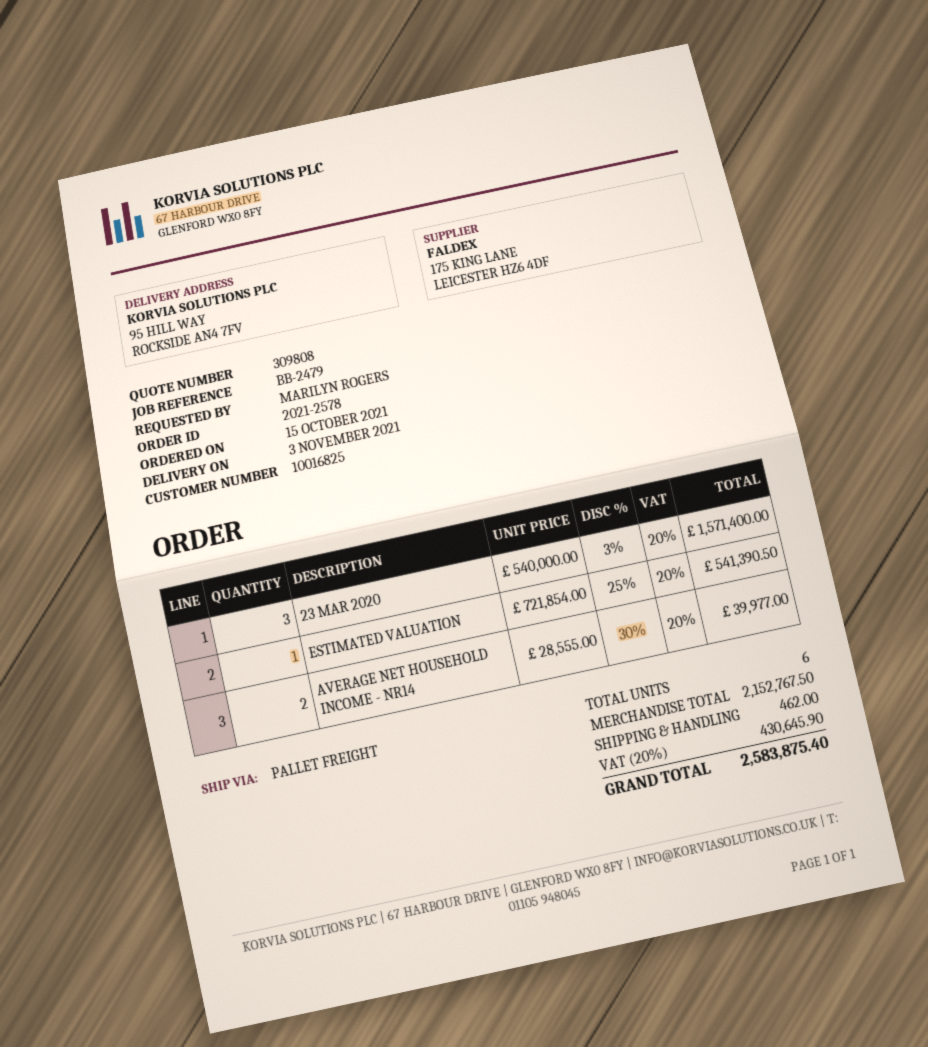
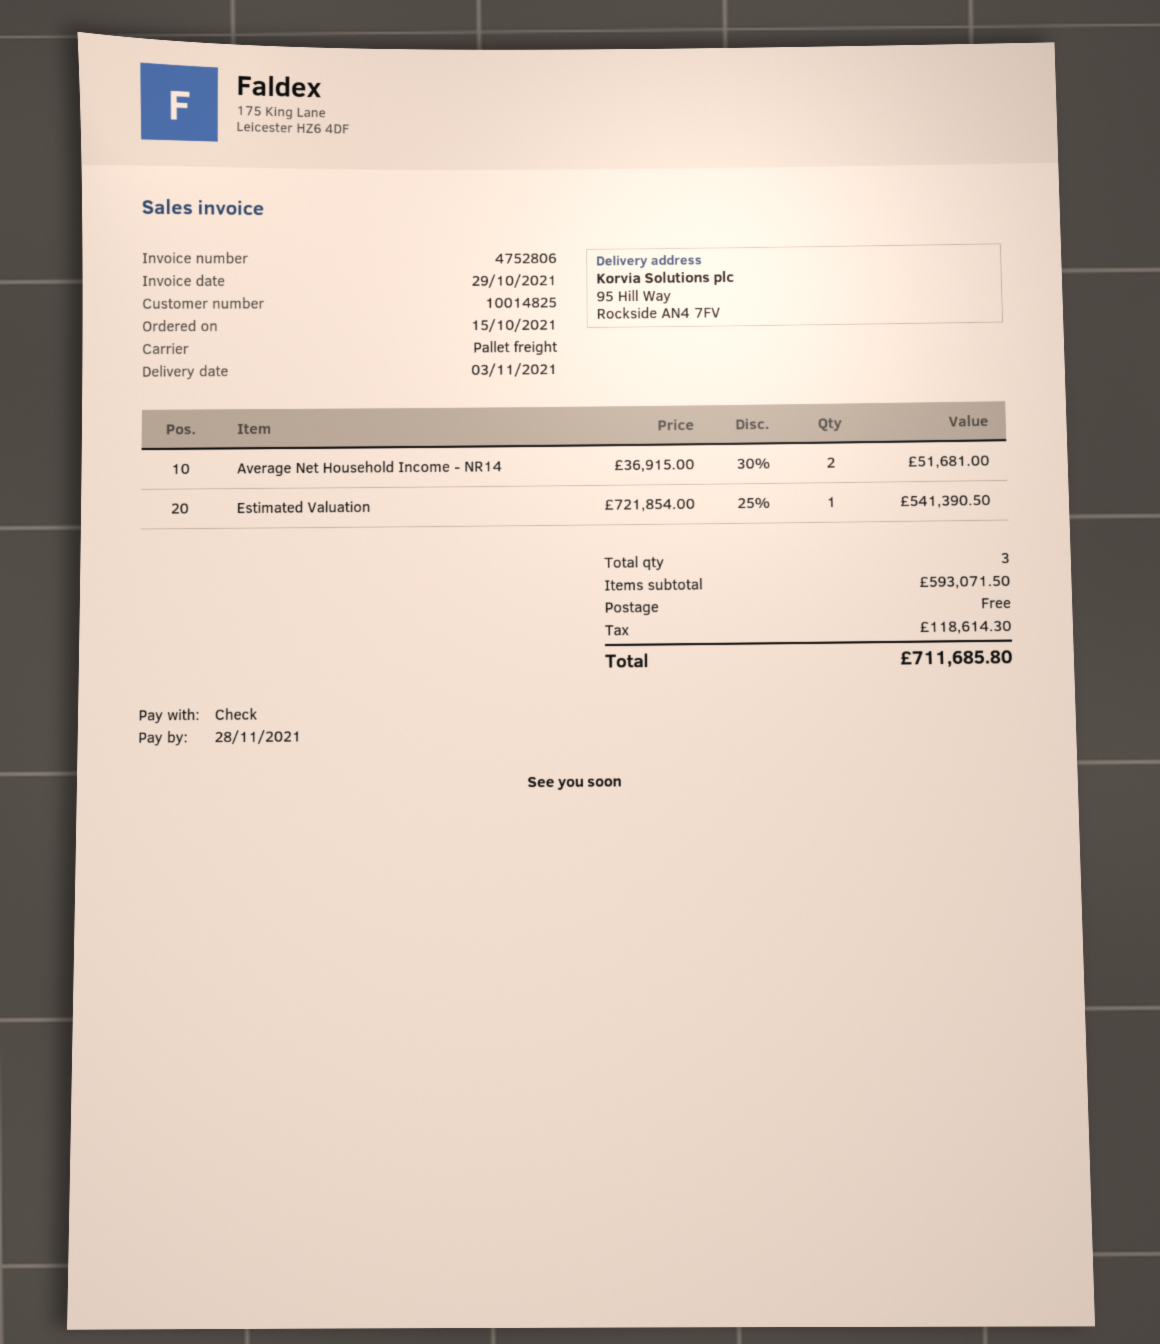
customer number: 10016825 -> 10014825
23 MAR 2020: 3 x 540000.00 - 3% = 1571400.00 -> none
AVERAGE NET HOUSEHOLD INCOME - NR14: 2 x 28555.00 - 30% = 39977.00 -> 2 x 36915.00 - 30% = 51681.00
total quantity: 6 -> 3
subtotal: 2152767.50 -> 593071.50
shipping: 462.00 -> 0.00
tax: 430645.90 -> 118614.30
total: 2583875.40 -> 711685.80

